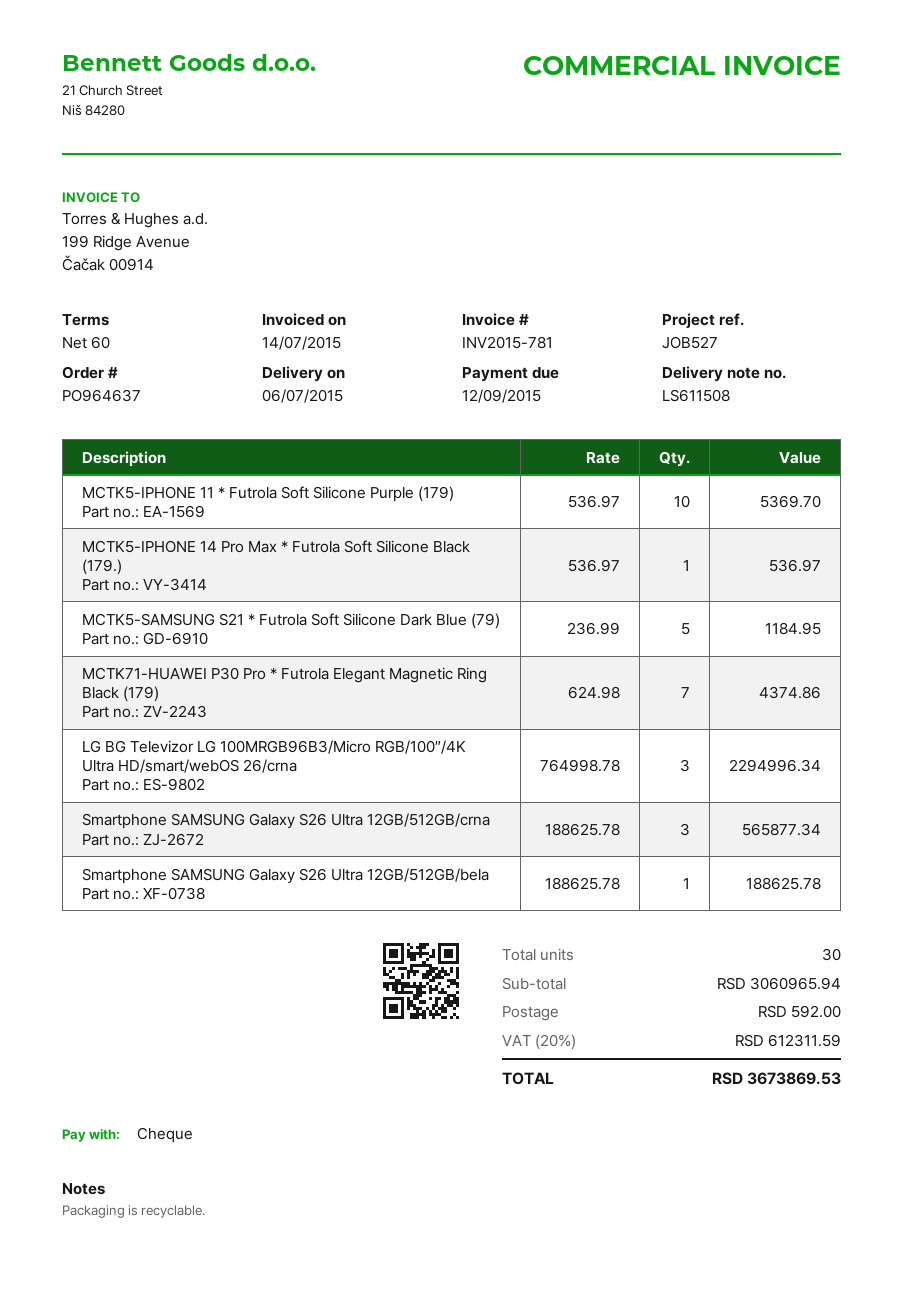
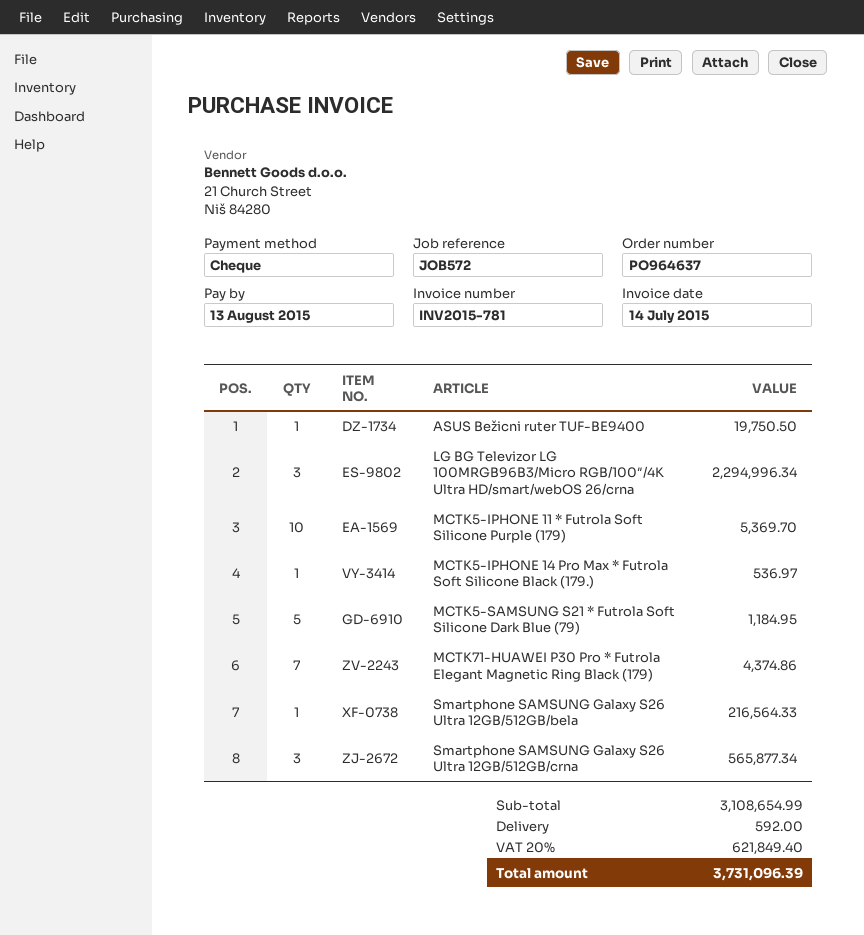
due date: 2015-09-12 -> 2015-08-13
reference: JOB527 -> JOB572
Smartphone SAMSUNG Galaxy S26 Ultra 12GB/512GB/bela: 1 for 188625.78 -> 1 for 216564.33
ASUS Bežicni ruter TUF-BE9400: none -> 1 for 19750.50
subtotal: 3060965.94 -> 3108654.99
tax: 20% = 612311.59 -> 20% = 621849.40
total: 3673869.53 -> 3731096.39

